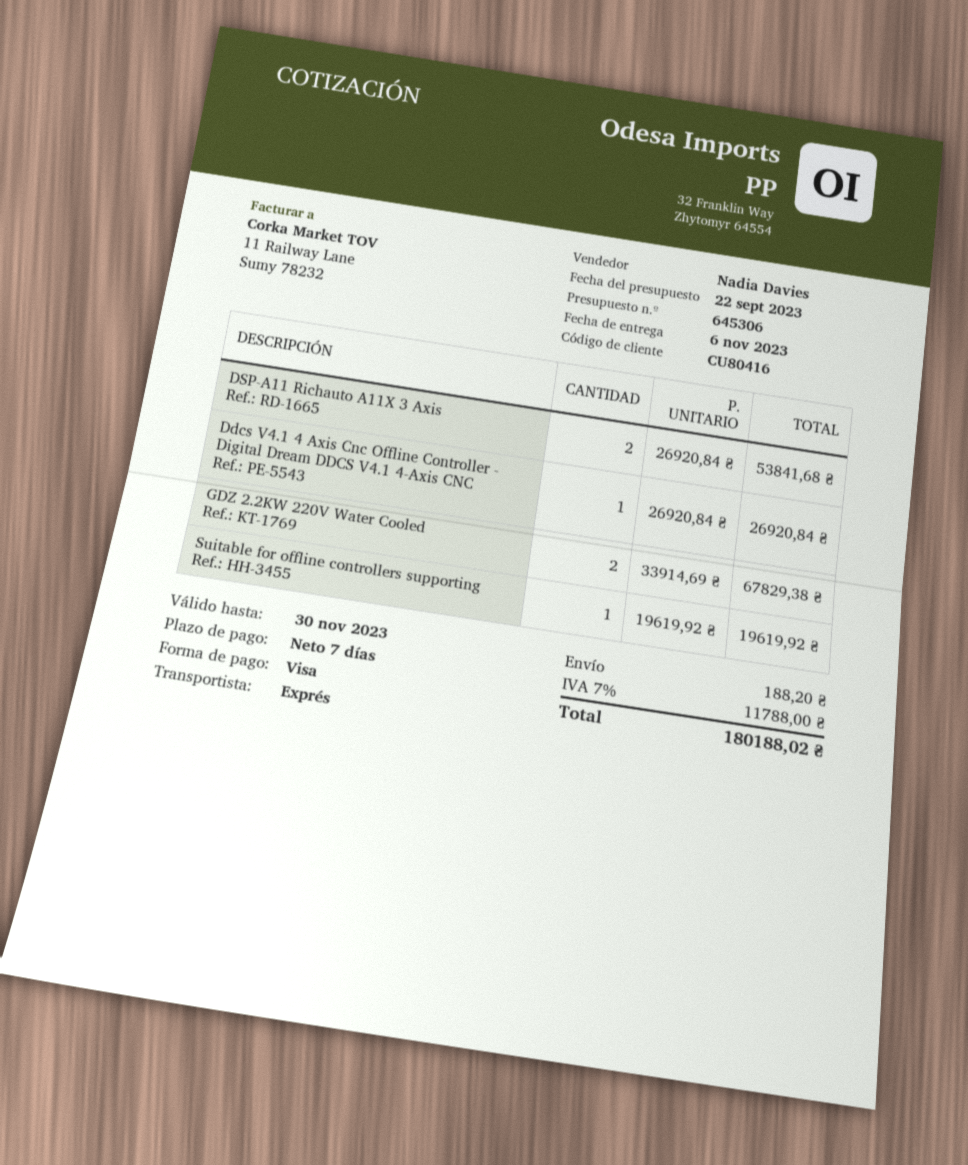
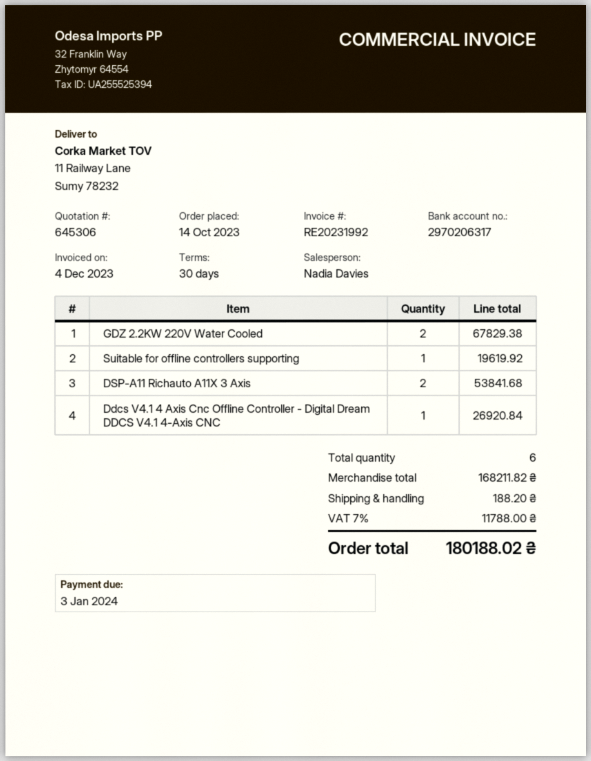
payment terms: 7 days -> 30 days

